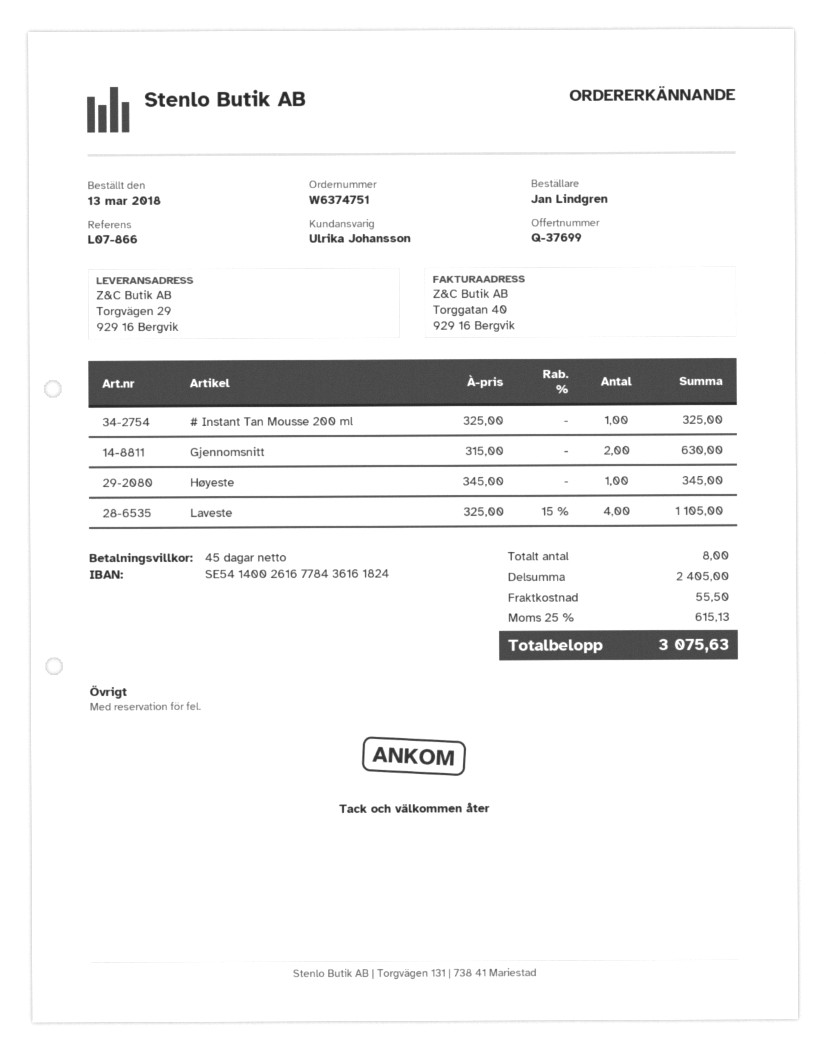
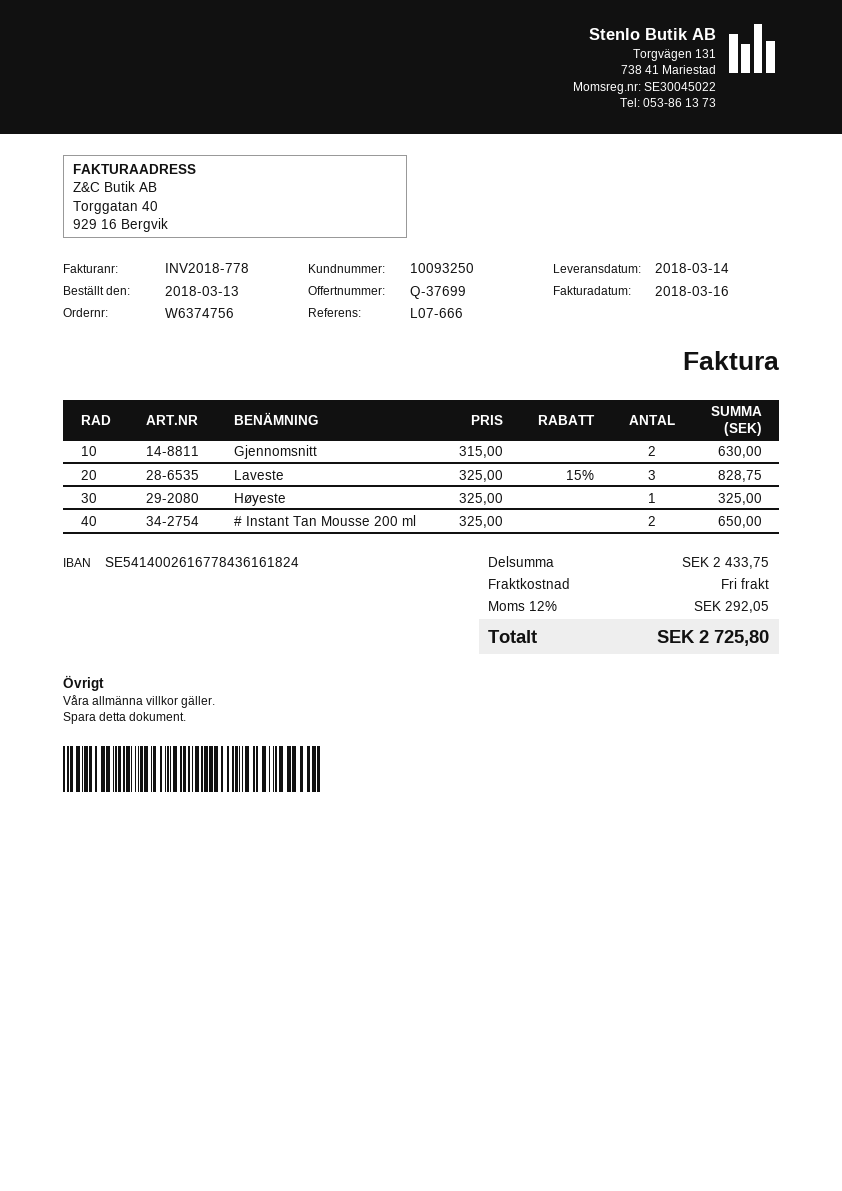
order number: W6374751 -> W6374756
reference: L07-866 -> L07-666
# Instant Tan Mousse 200 ml: 1 x 325.00 = 325.00 -> 2 x 325.00 = 650.00
Høyeste: 1 x 345.00 = 345.00 -> 1 x 325.00 = 325.00
Laveste: 4 x 325.00 - 15% = 1105.00 -> 3 x 325.00 - 15% = 828.75
subtotal: 2405.00 -> 2433.75
shipping: 55.50 -> 0.00
tax: 25% = 615.13 -> 12% = 292.05
total: 3075.63 -> 2725.80

